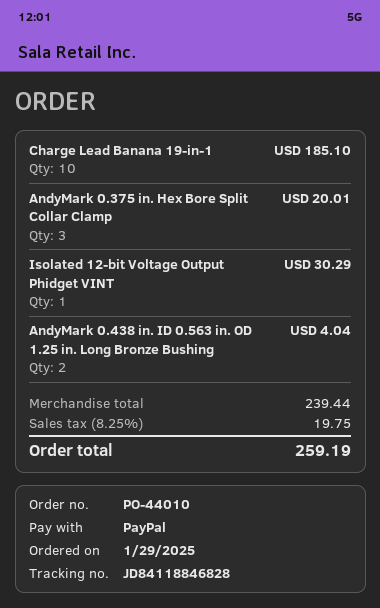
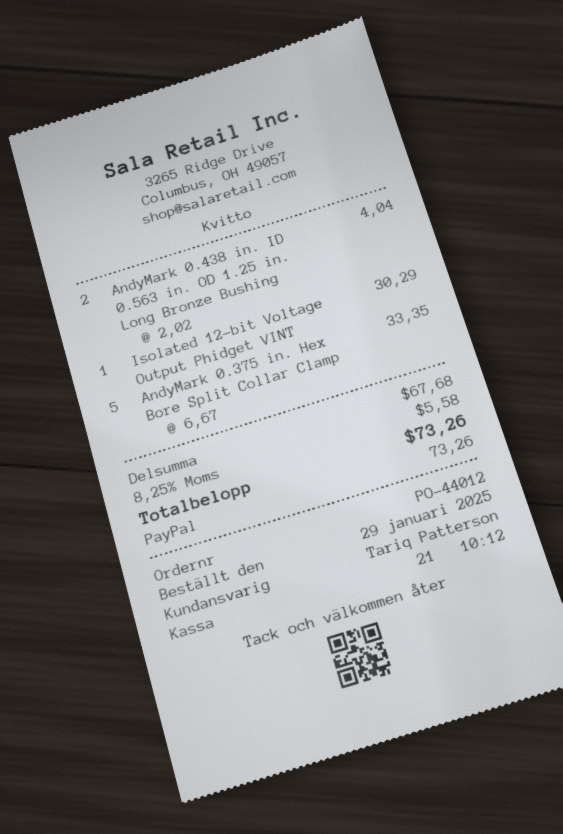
order number: PO-44010 -> PO-44012
Charge Lead Banana 19-in-1: 10 for 185.10 -> none
AndyMark 0.375 in. Hex Bore Split Collar Clamp: 3 for 20.01 -> 5 for 33.35
subtotal: 239.44 -> 67.68
tax: 8.25% = 19.75 -> 8.25% = 5.58
total: 259.19 -> 73.26

